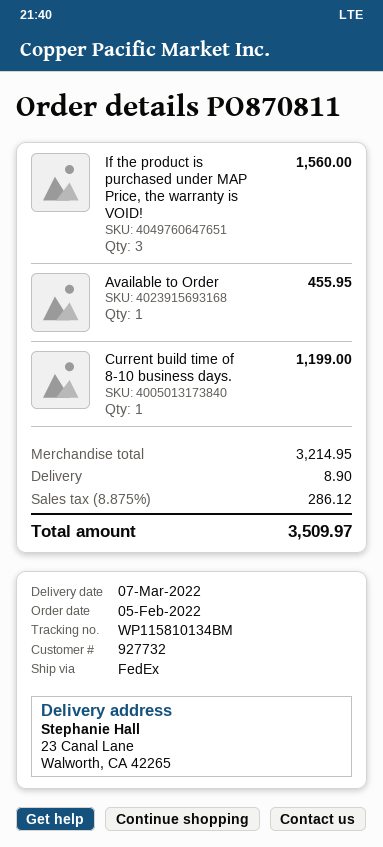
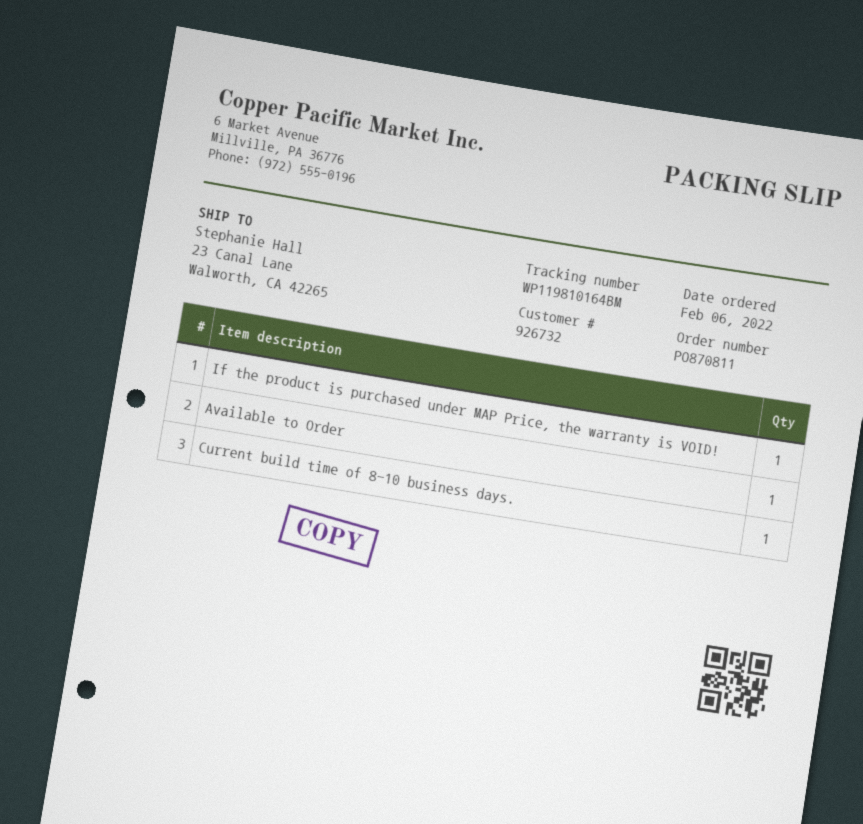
order date: 2022-02-05 -> 2022-02-06
customer number: 927732 -> 926732
tracking number: WP115810134BM -> WP119810164BM
If the product is purchased under MAP Price, the warranty is VOID!: 3 -> 1

